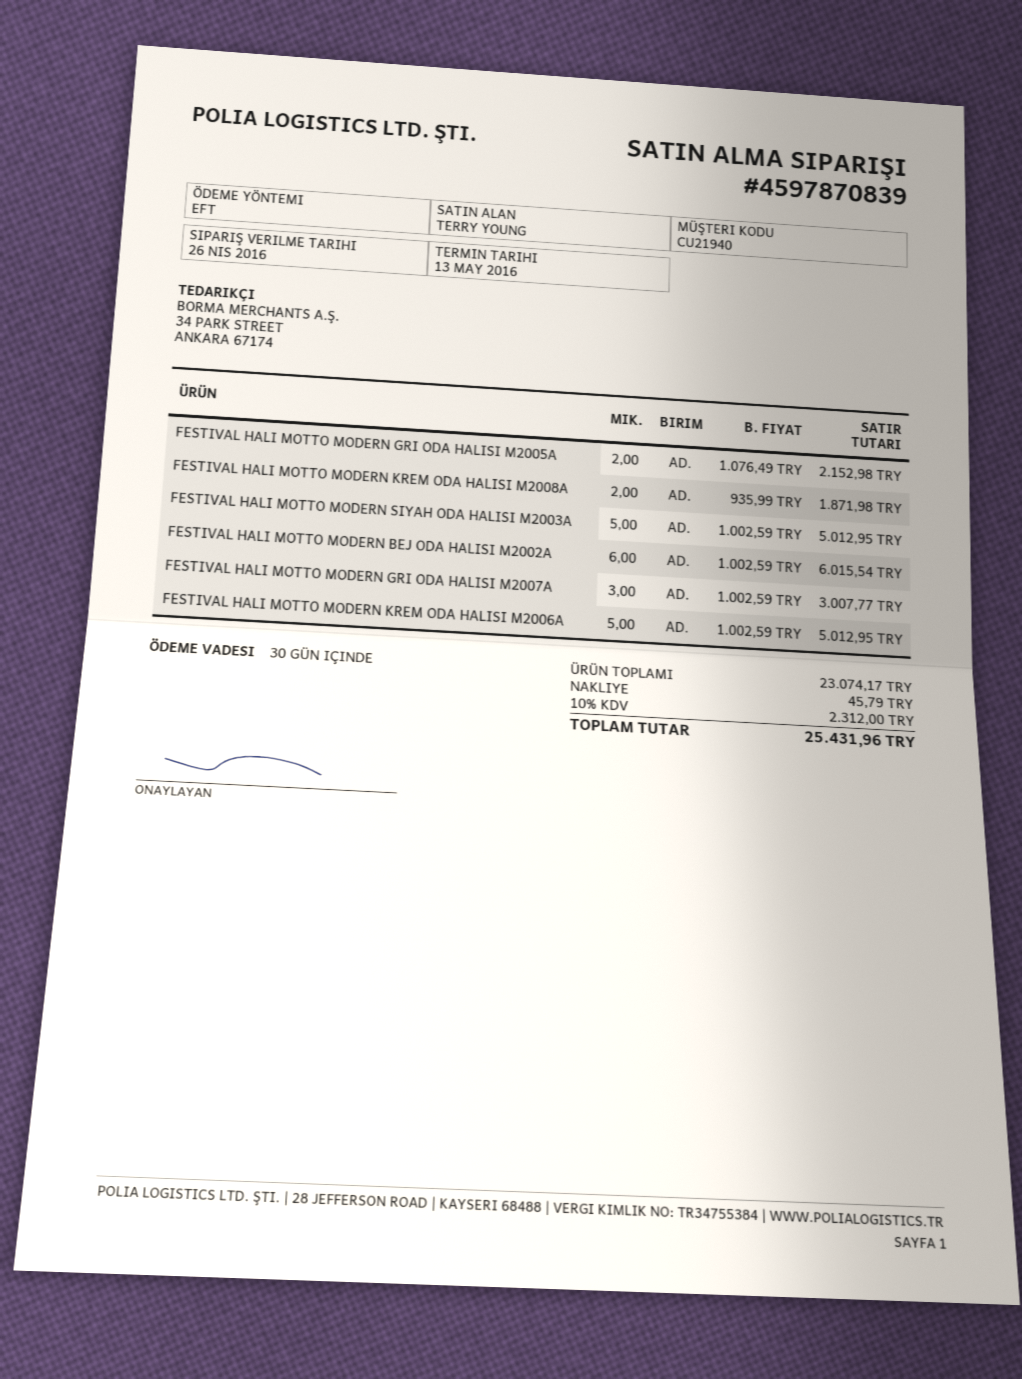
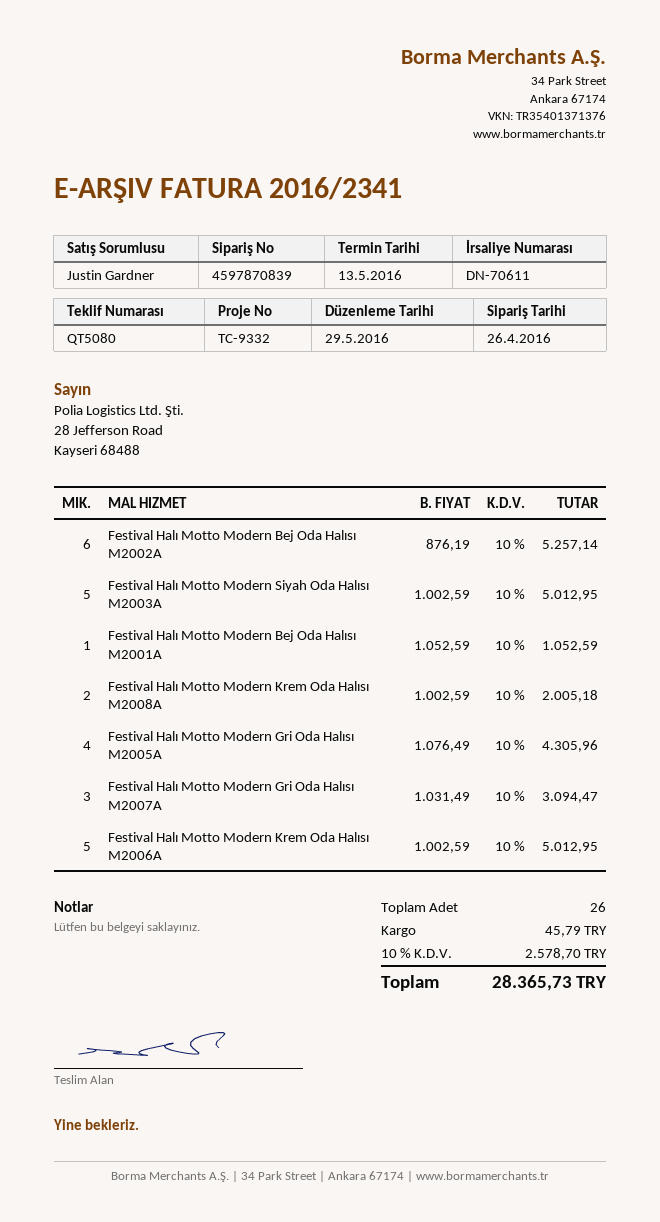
FESTIVAL HALI MOTTO MODERN GRI ODA HALISI M2005A: 2 x 1076.49 = 2152.98 -> 4 x 1076.49 = 4305.96
FESTIVAL HALI MOTTO MODERN KREM ODA HALISI M2008A: 2 x 935.99 = 1871.98 -> 2 x 1002.59 = 2005.18
FESTIVAL HALI MOTTO MODERN BEJ ODA HALISI M2002A: 6 x 1002.59 = 6015.54 -> 6 x 876.19 = 5257.14
FESTIVAL HALI MOTTO MODERN GRI ODA HALISI M2007A: 3 x 1002.59 = 3007.77 -> 3 x 1031.49 = 3094.47
Festival Halı Motto Modern Bej Oda Halısı M2001A: none -> 1 x 1052.59 = 1052.59
tax: 10% = 2312.00 -> 10% = 2578.70
total: 25431.96 -> 28365.73

